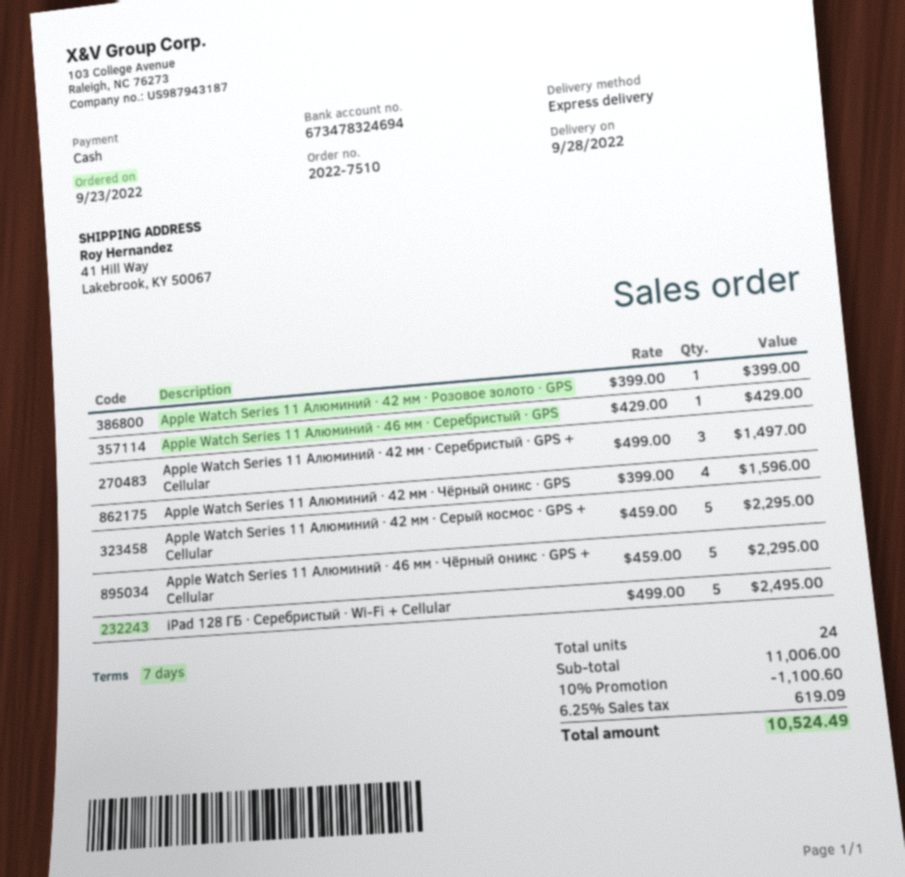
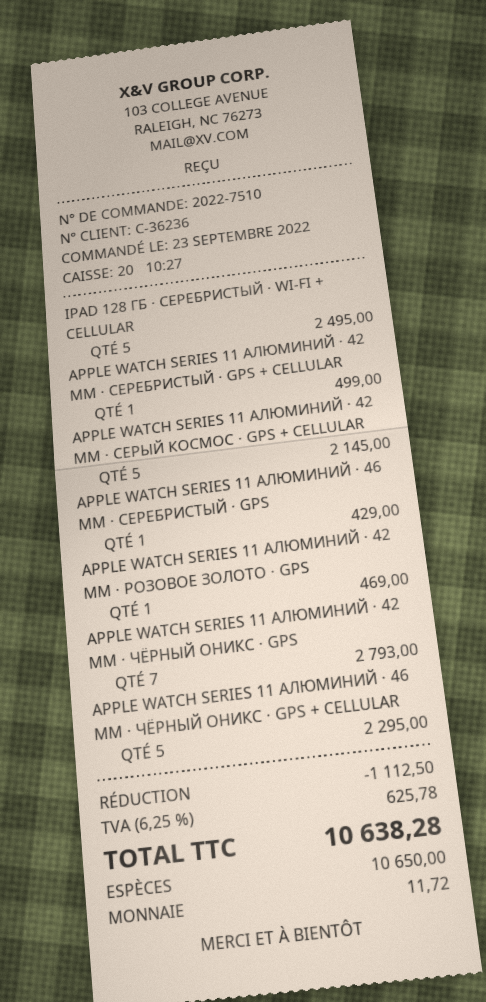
Apple Watch Series 11 Алюминий · 42 мм · Розовое золото · GPS: 1 for 399.00 -> 1 for 469.00
Apple Watch Series 11 Алюминий · 42 мм · Серебристый · GPS + Cellular: 3 for 1497.00 -> 1 for 499.00
Apple Watch Series 11 Алюминий · 42 мм · Чёрный оникс · GPS: 4 for 1596.00 -> 7 for 2793.00
Apple Watch Series 11 Алюминий · 42 мм · Серый космос · GPS + Cellular: 5 for 2295.00 -> 5 for 2145.00
discount: 1100.60 -> 1112.50
tax: 6.25% = 619.09 -> 6.25% = 625.78
total: 10524.49 -> 10638.28

